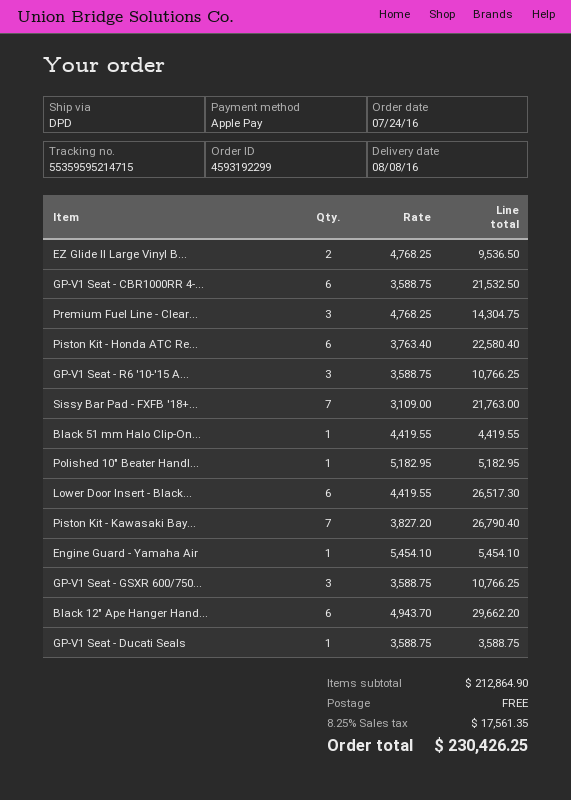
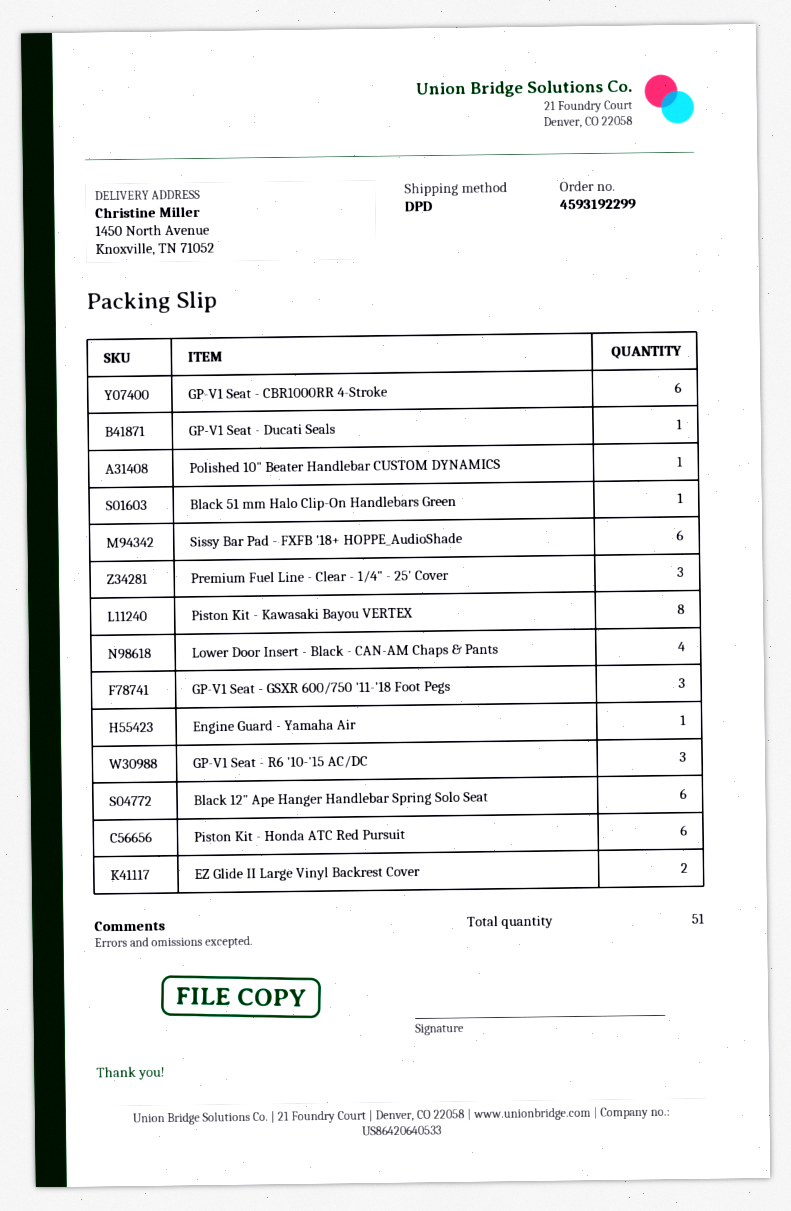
Sissy Bar Pad - FXFB '18+...: 7 -> 6
Lower Door Insert - Black...: 6 -> 4
Piston Kit - Kawasaki Bay...: 7 -> 8

